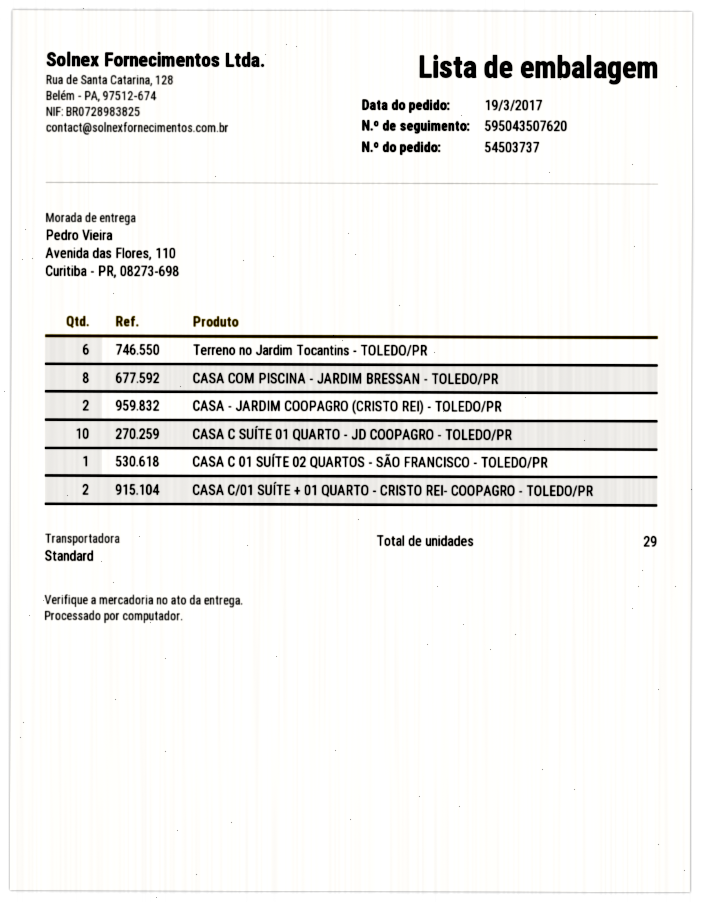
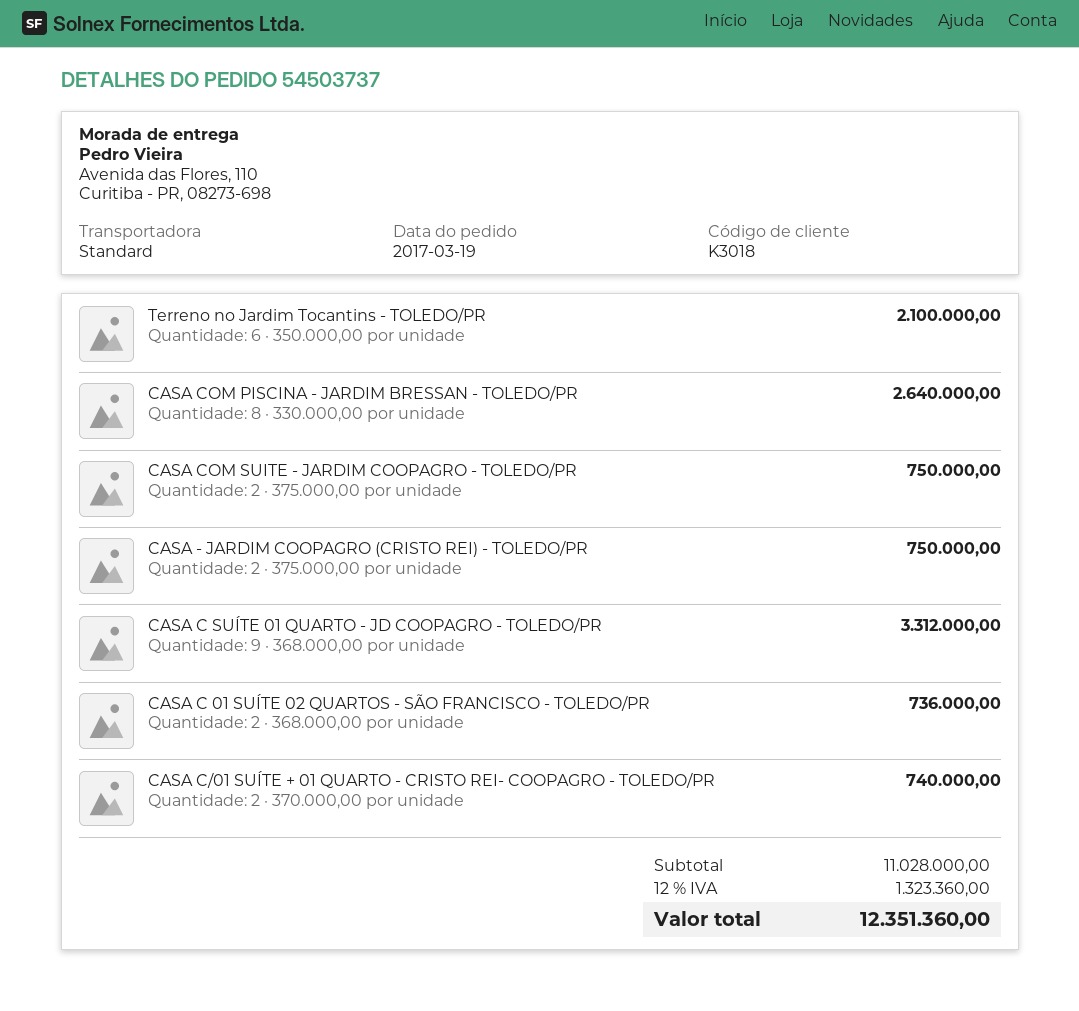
CASA C SUÍTE 01 QUARTO - JD COOPAGRO - TOLEDO/PR: 10 -> 9
CASA C 01 SUÍTE 02 QUARTOS - SÃO FRANCISCO - TOLEDO/PR: 1 -> 2
CASA COM SUITE - JARDIM COOPAGRO - TOLEDO/PR: none -> 2

